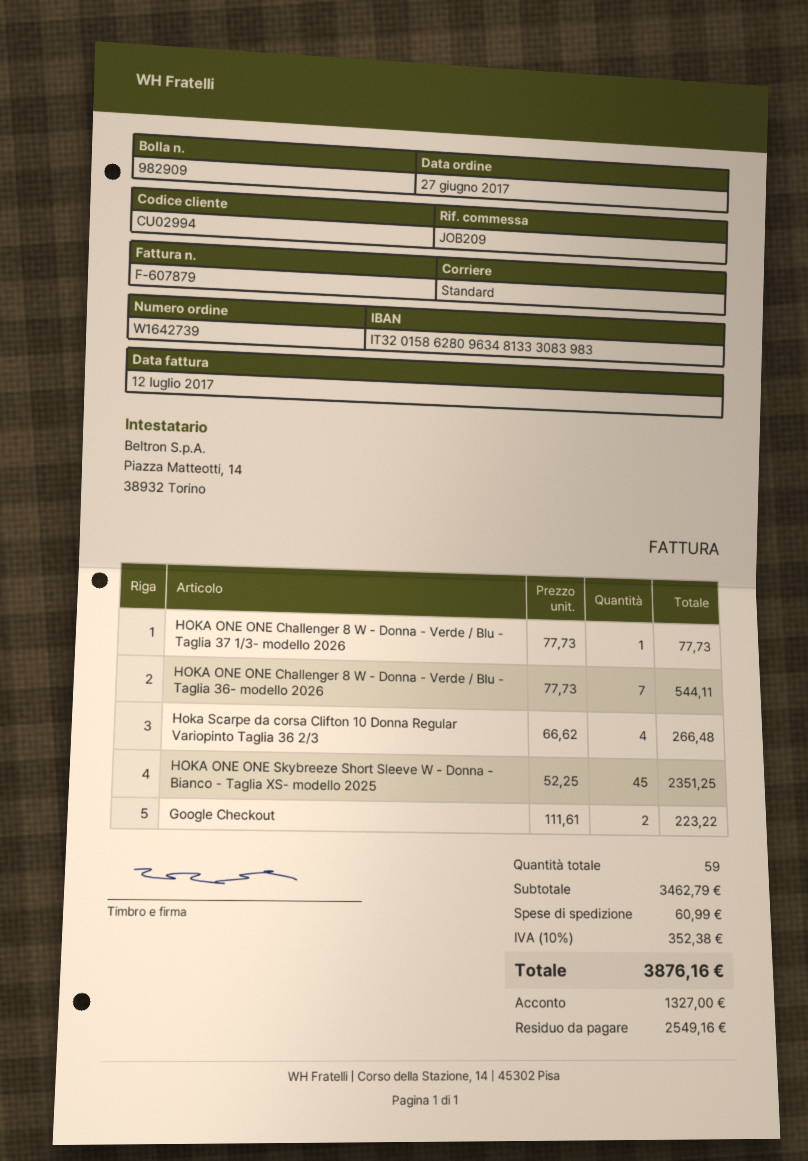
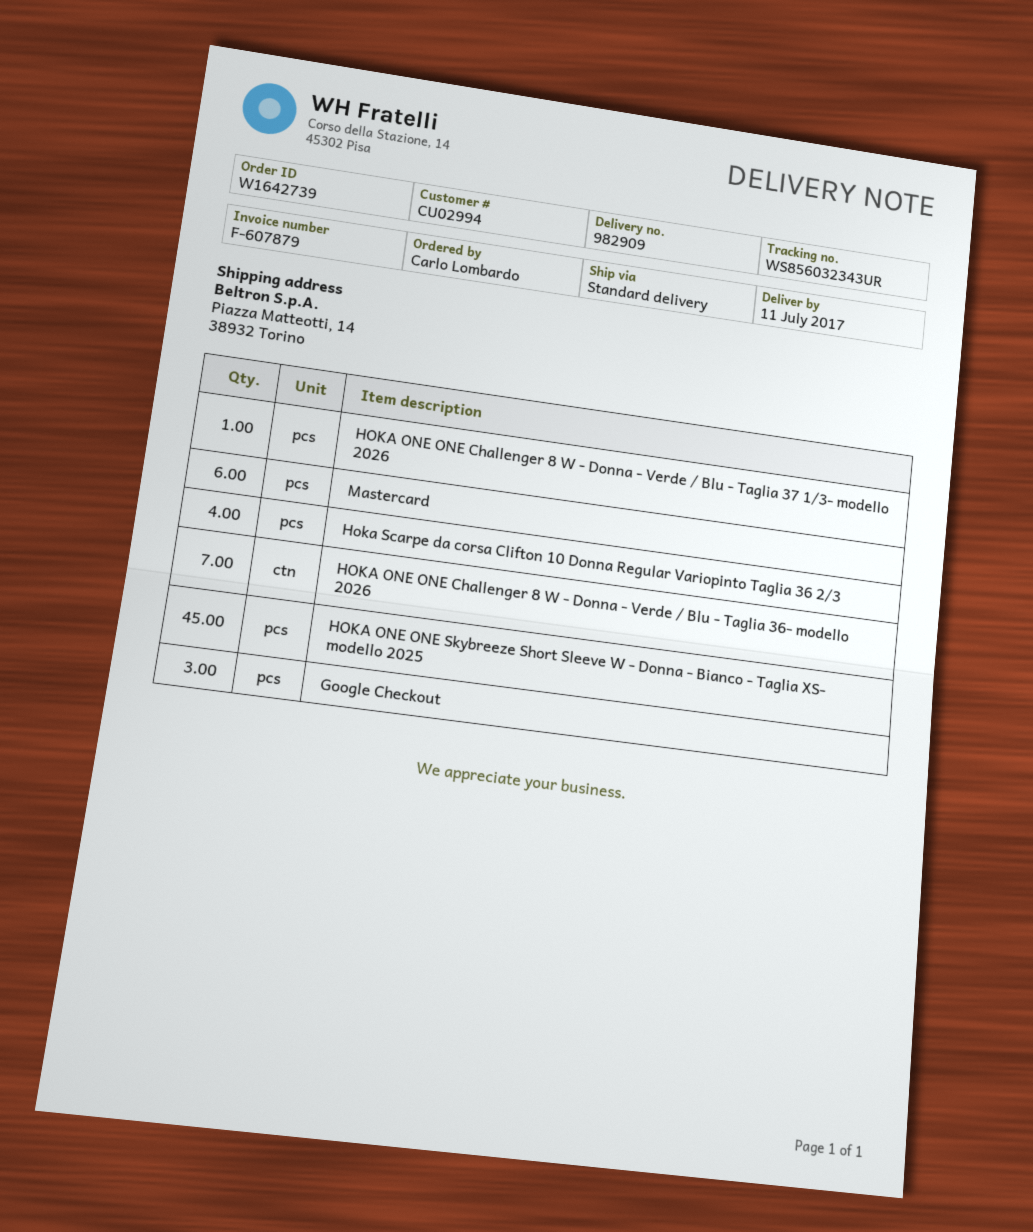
Google Checkout: 2 -> 3
Mastercard: none -> 6

